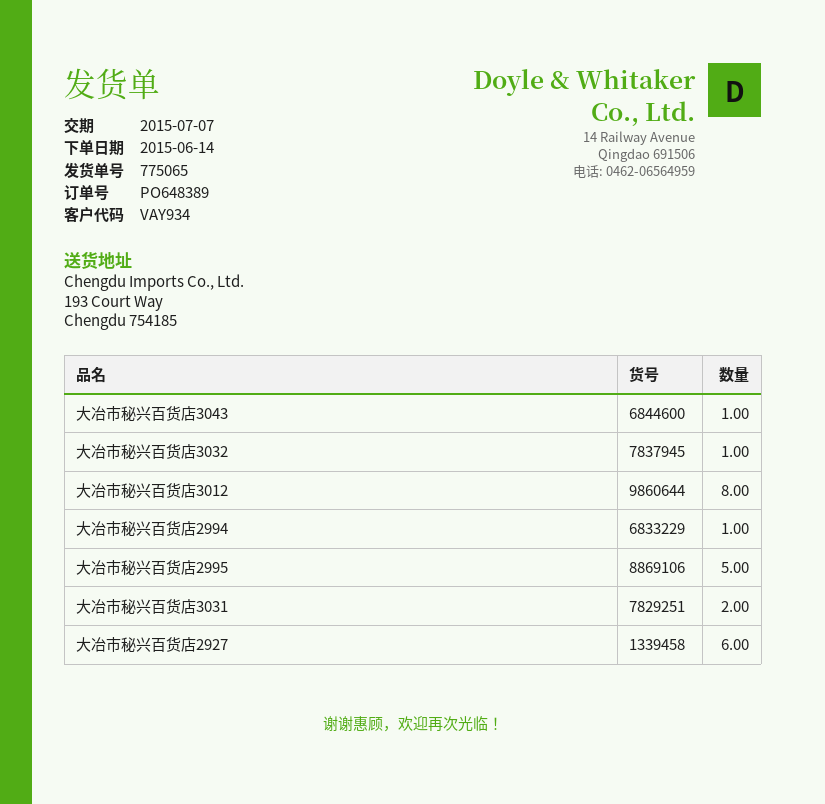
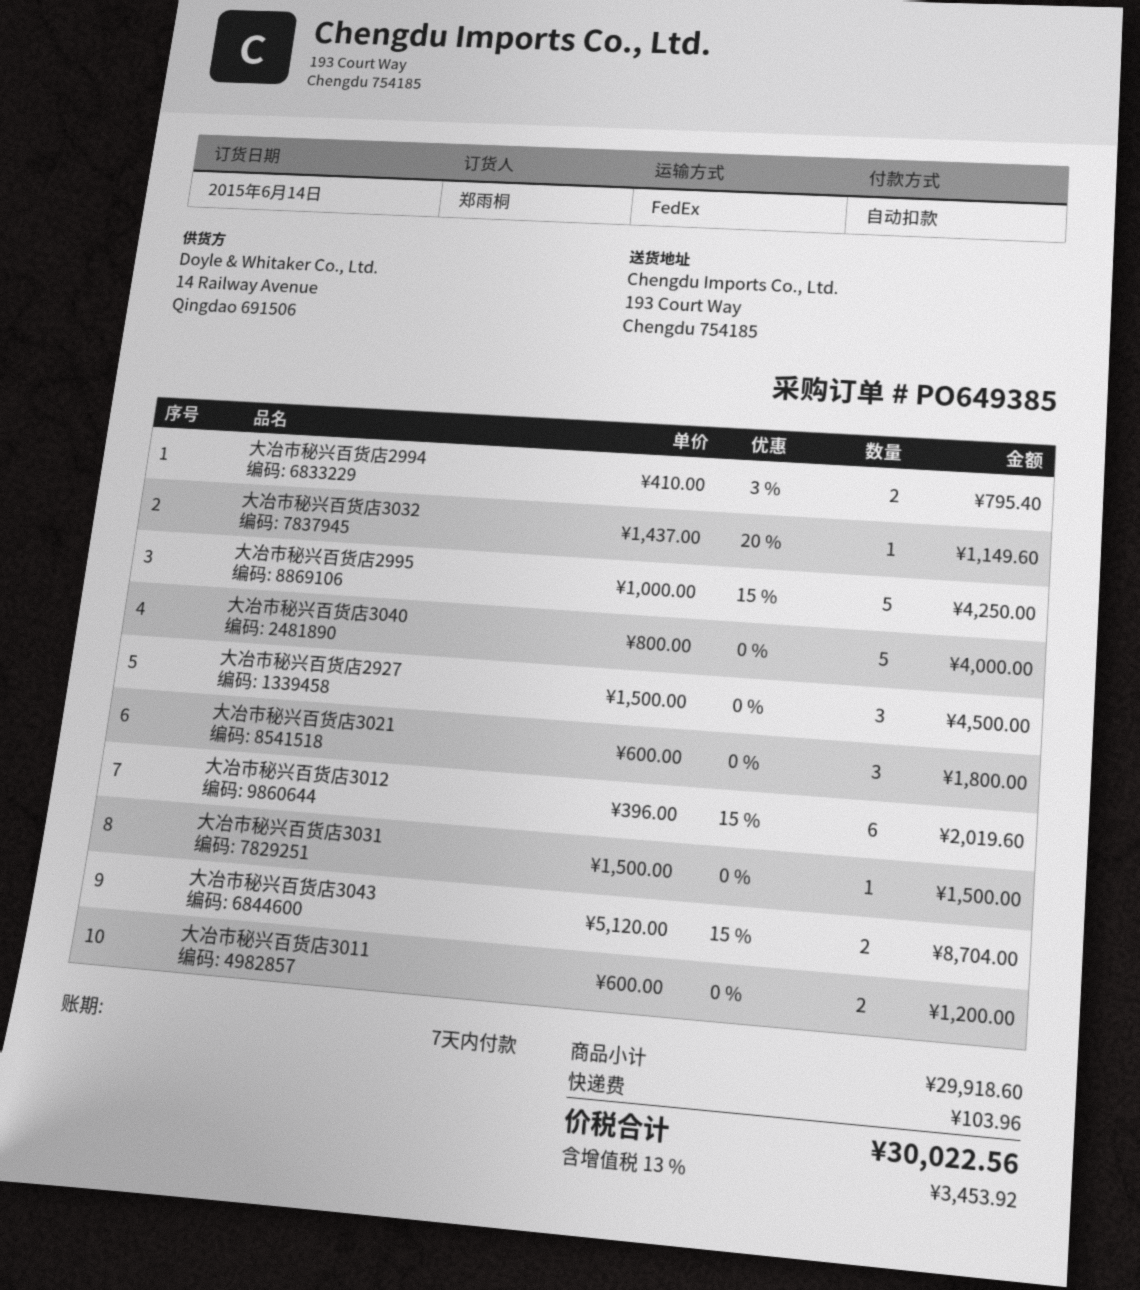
order number: PO648389 -> PO649385
大冶市秘兴百货店3043: 1 -> 2
大冶市秘兴百货店3012: 8 -> 6
大冶市秘兴百货店2994: 1 -> 2
大冶市秘兴百货店3031: 2 -> 1
大冶市秘兴百货店2927: 6 -> 3
大冶市秘兴百货店3040: none -> 5
大冶市秘兴百货店3021: none -> 3
大冶市秘兴百货店3011: none -> 2

